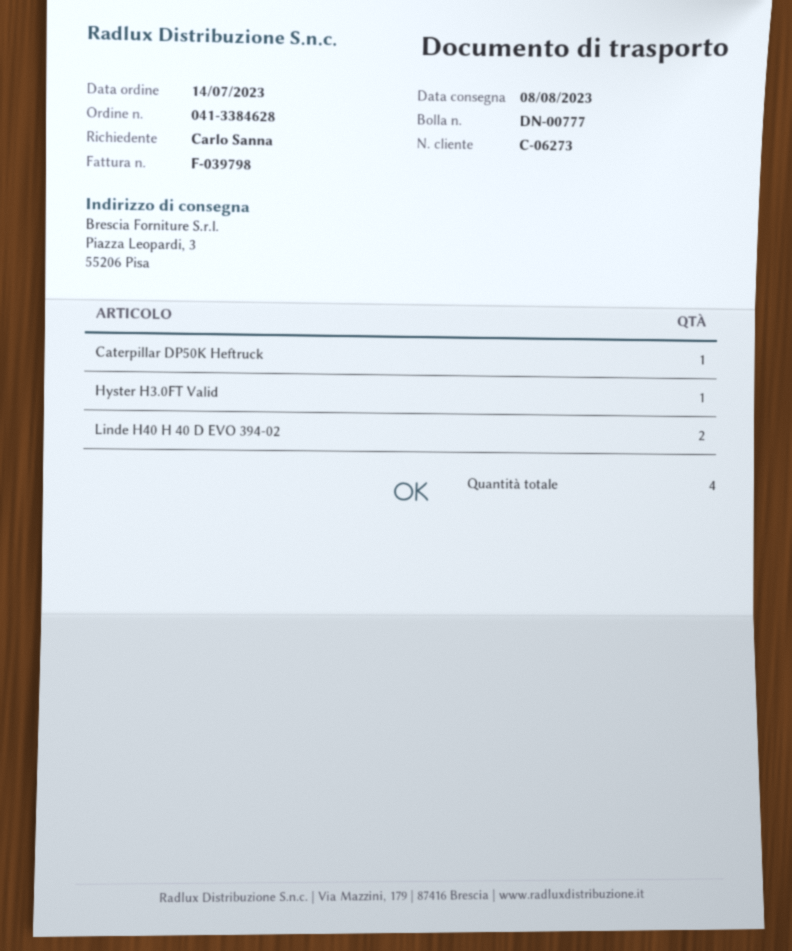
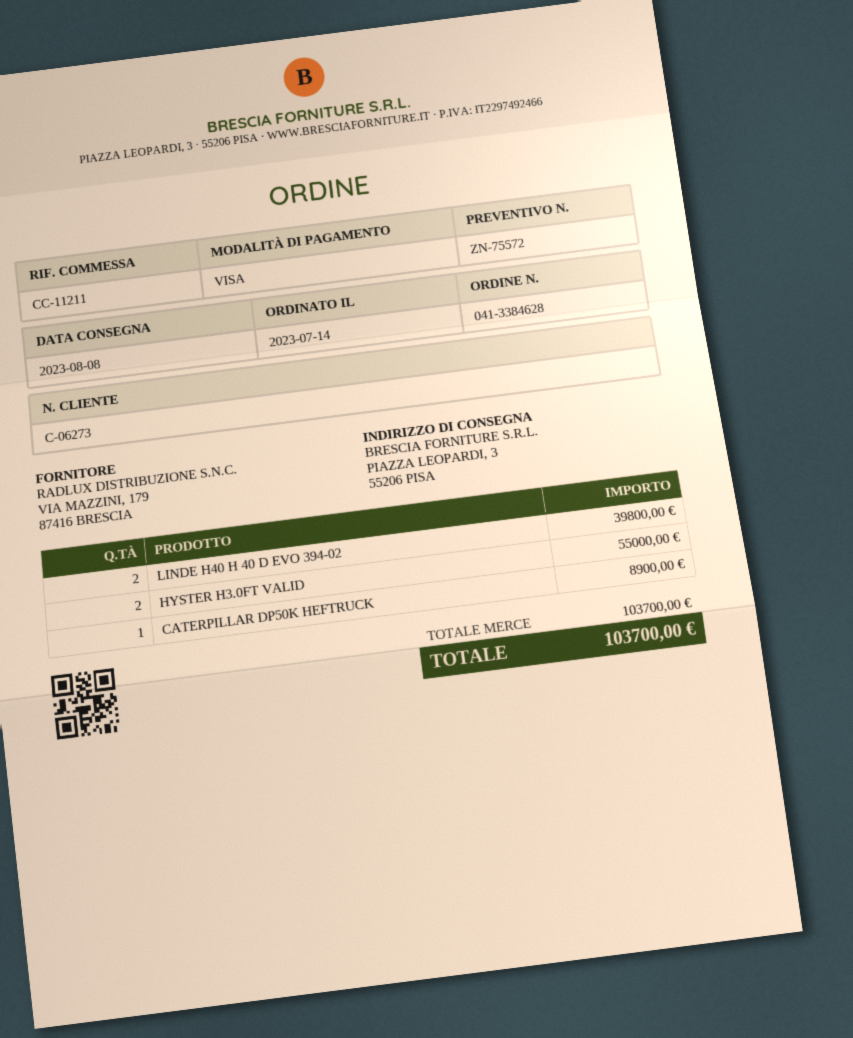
Hyster H3.0FT Valid: 1 -> 2

